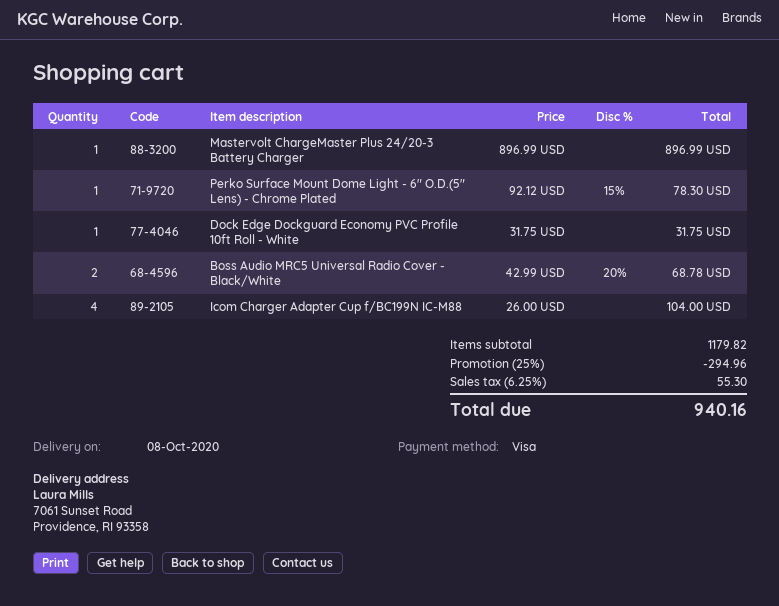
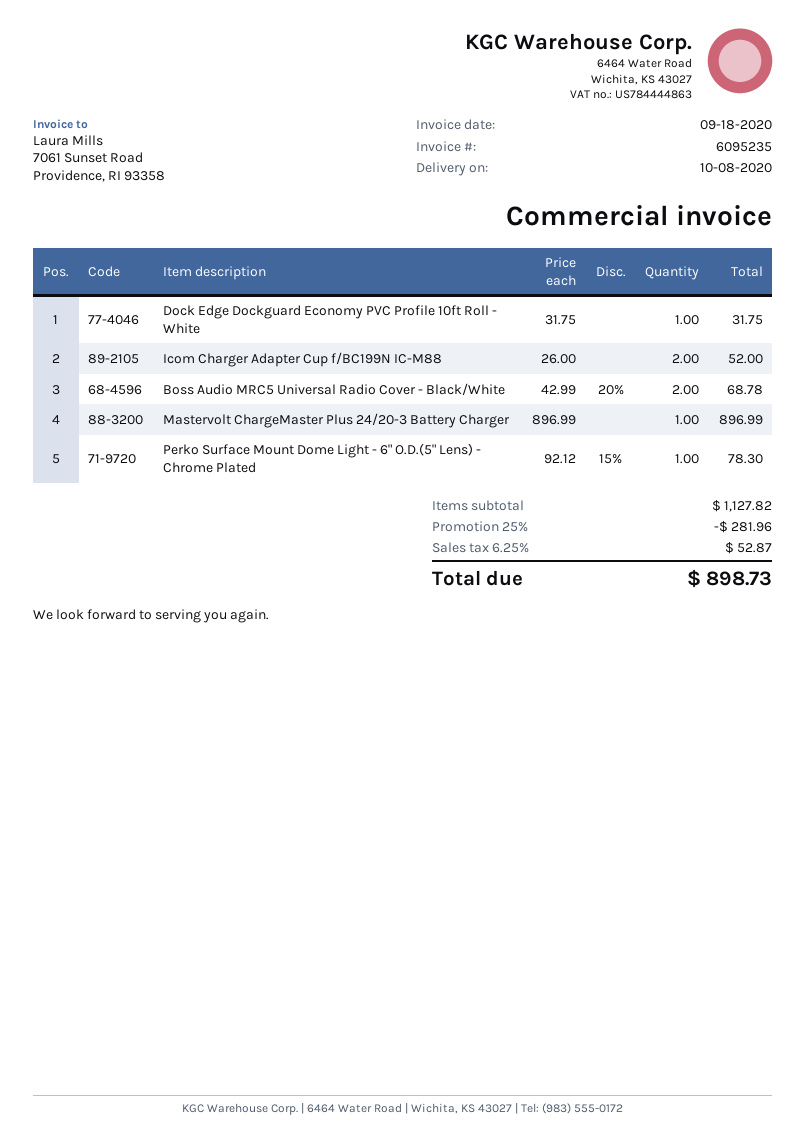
Icom Charger Adapter Cup f/BC199N IC-M88: 4 x 26.00 = 104.00 -> 2 x 26.00 = 52.00
subtotal: 1179.82 -> 1127.82
discount: 25% = 294.96 -> 25% = 281.96
tax: 6.25% = 55.30 -> 6.25% = 52.87
total: 940.16 -> 898.73

